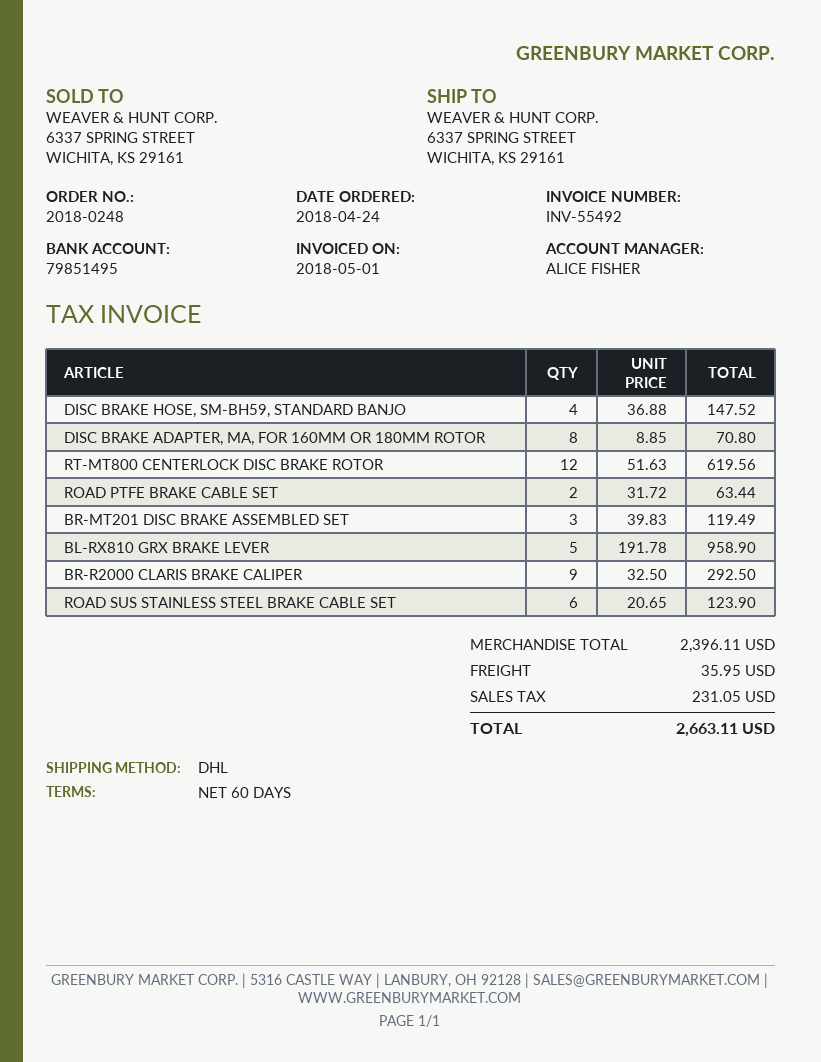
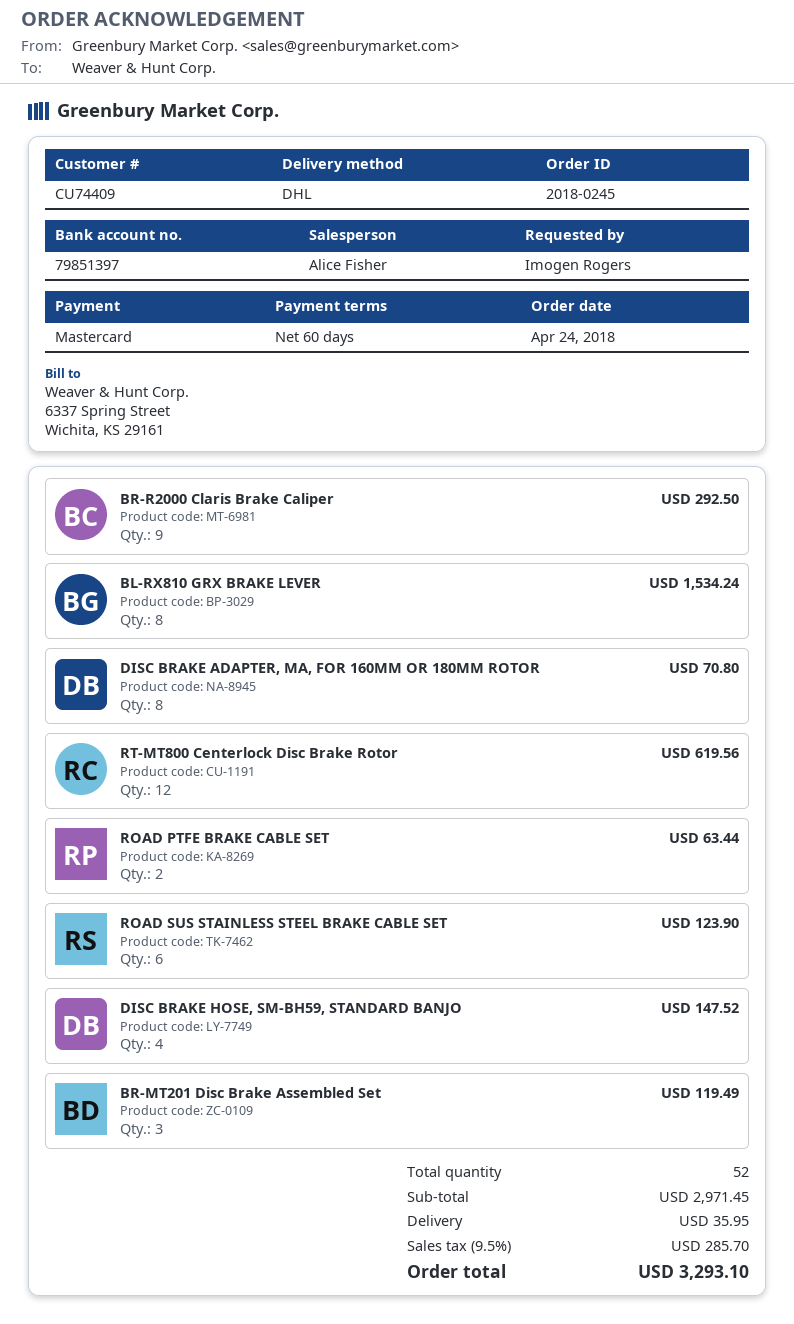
order number: 2018-0248 -> 2018-0245
bank account: 79851495 -> 79851397
BL-RX810 GRX BRAKE LEVER: 5 for 958.90 -> 8 for 1534.24
subtotal: 2396.11 -> 2971.45
tax: 231.05 -> 285.70
total: 2663.11 -> 3293.10

